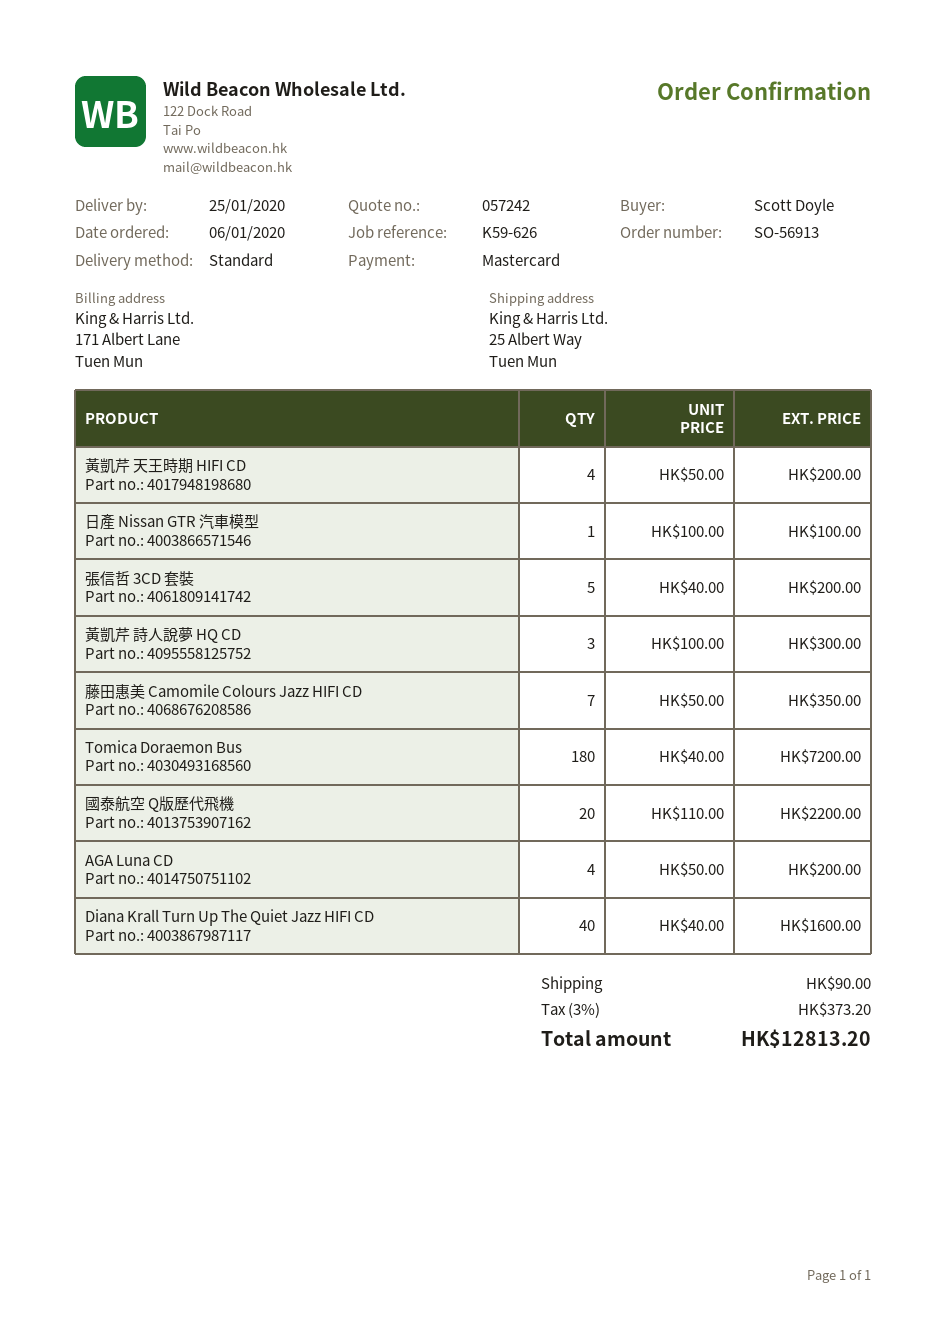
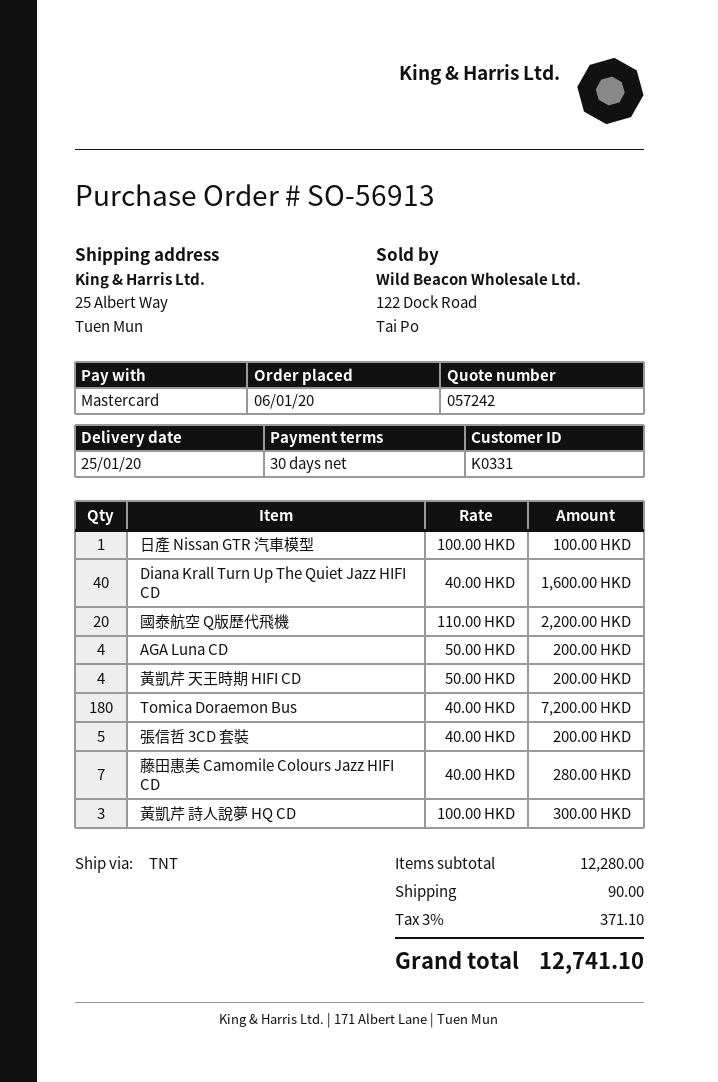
shipping method: standard -> TNT
藤田惠美 Camomile Colours Jazz HIFI CD: 7 x 50.00 = 350.00 -> 7 x 40.00 = 280.00
tax: 3% = 373.20 -> 3% = 371.10
total: 12813.20 -> 12741.10

